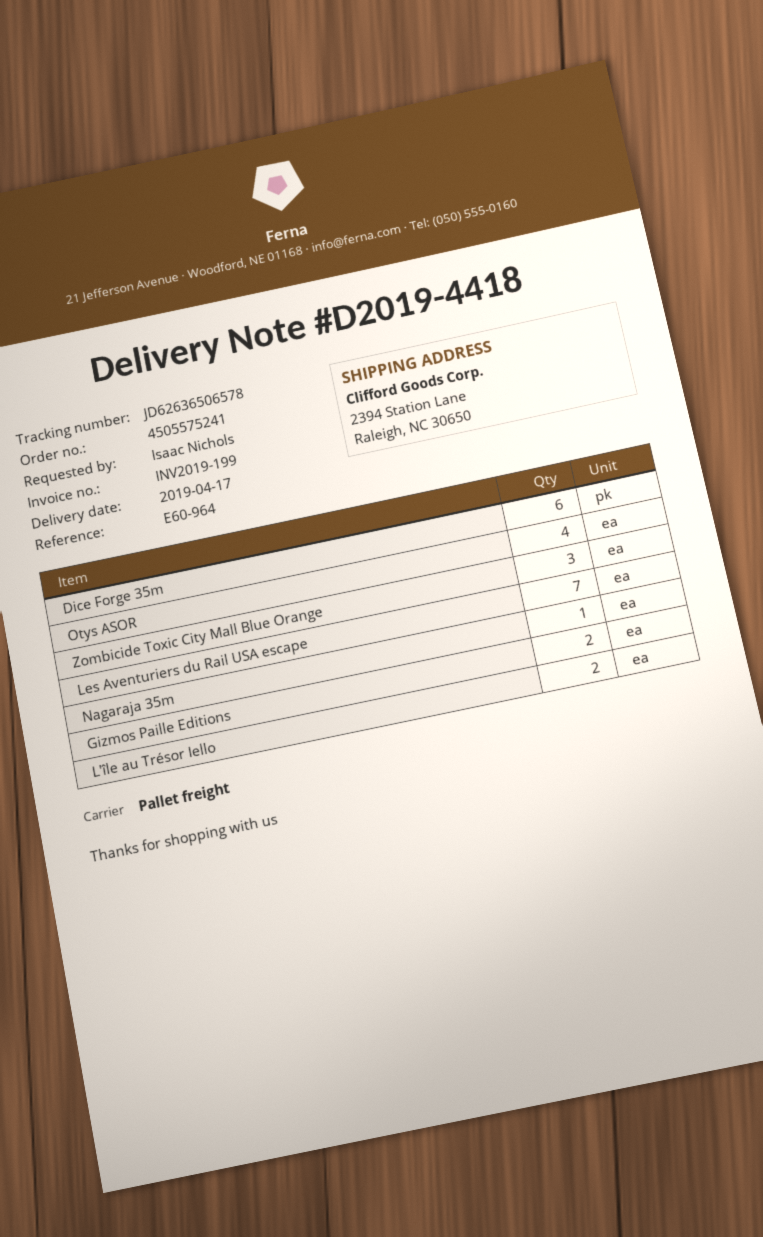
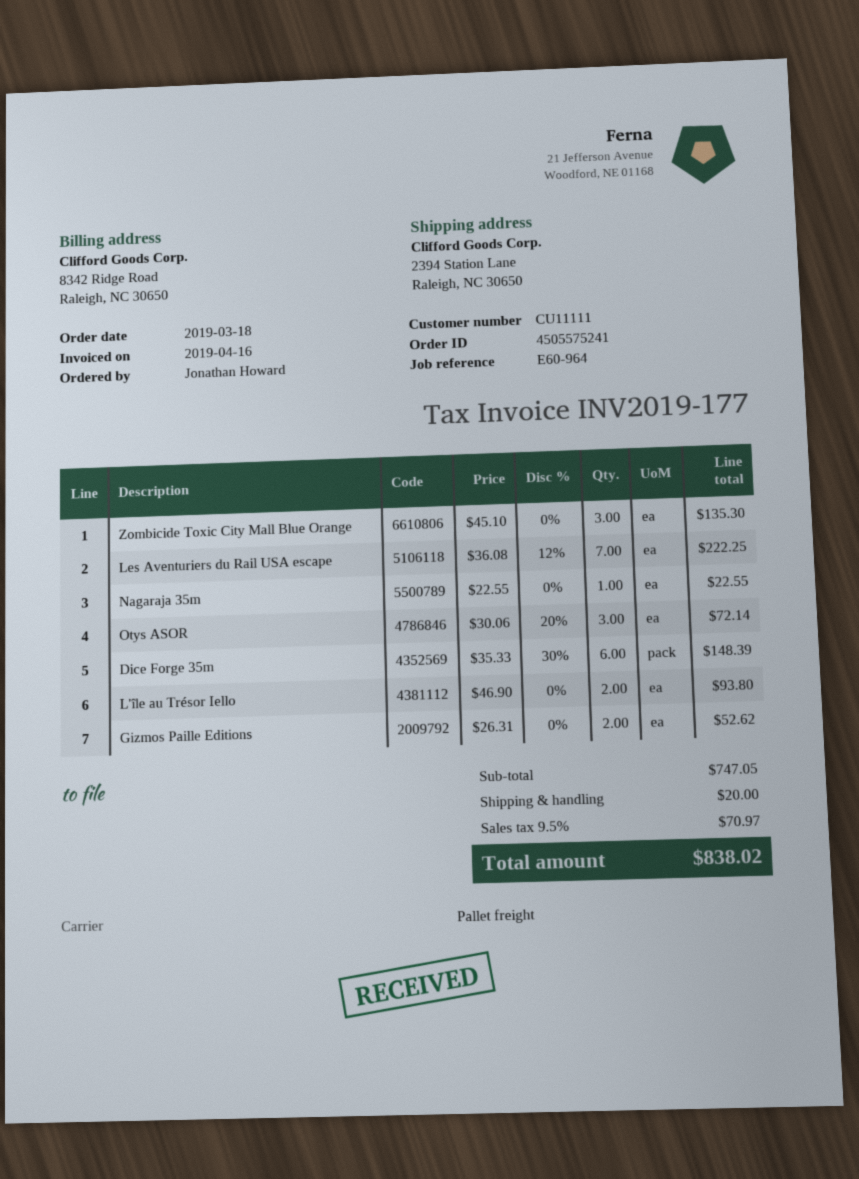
invoice number: INV2019-199 -> INV2019-177
ordered by: Isaac Nichols -> Jonathan Howard
Otys ASOR: 4 -> 3

